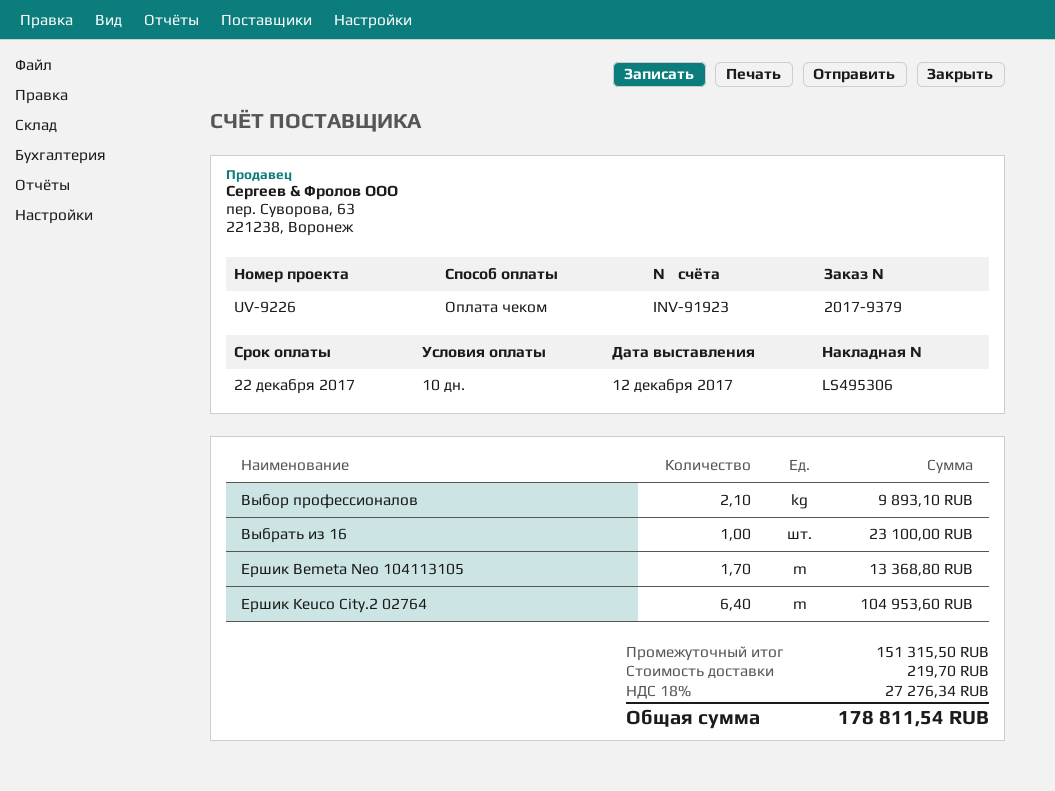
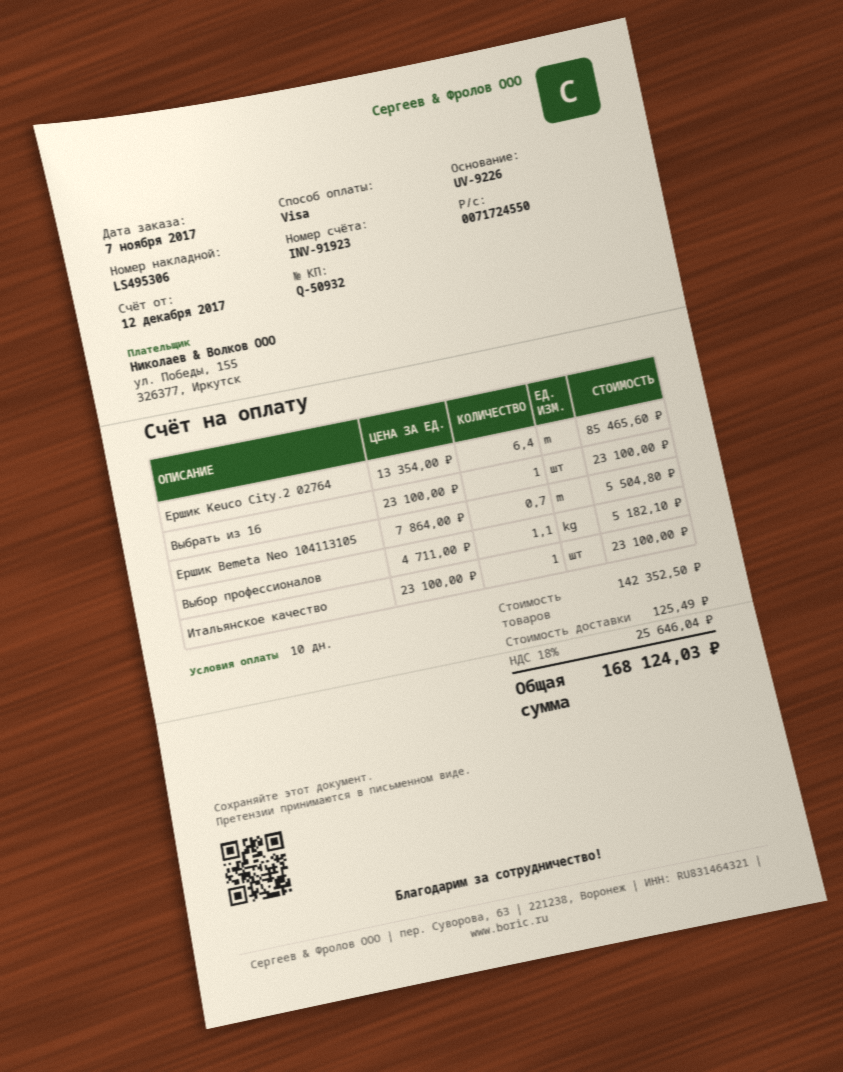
payment method: cheque -> Visa
Выбор профессионалов: 2.1 for 9893.10 -> 1.1 for 5182.10
Ершик Bemeta Neo 104113105: 1.7 for 13368.80 -> 0.7 for 5504.80
Ершик Keuco City.2 02764: 6.4 for 104953.60 -> 6.4 for 85465.60
Итальянское качество: none -> 1 for 23100.00
subtotal: 151315.50 -> 142352.50
shipping: 219.70 -> 125.49
tax: 18% = 27276.34 -> 18% = 25646.04
total: 178811.54 -> 168124.03

